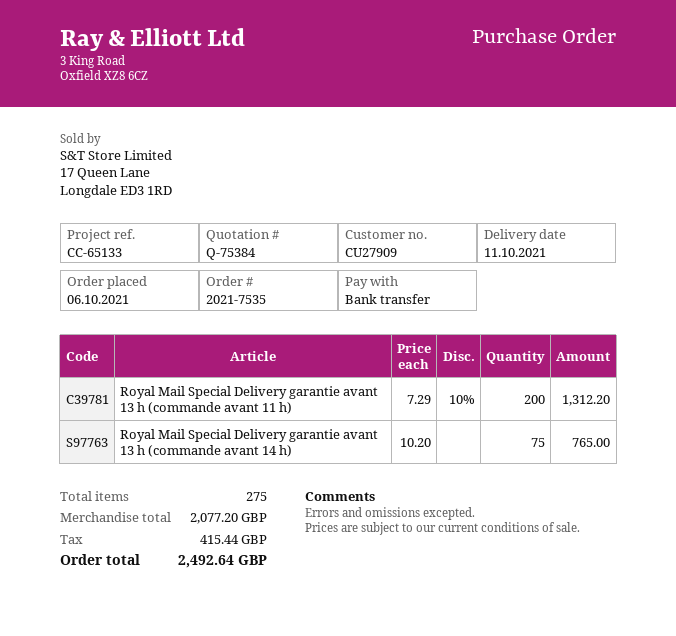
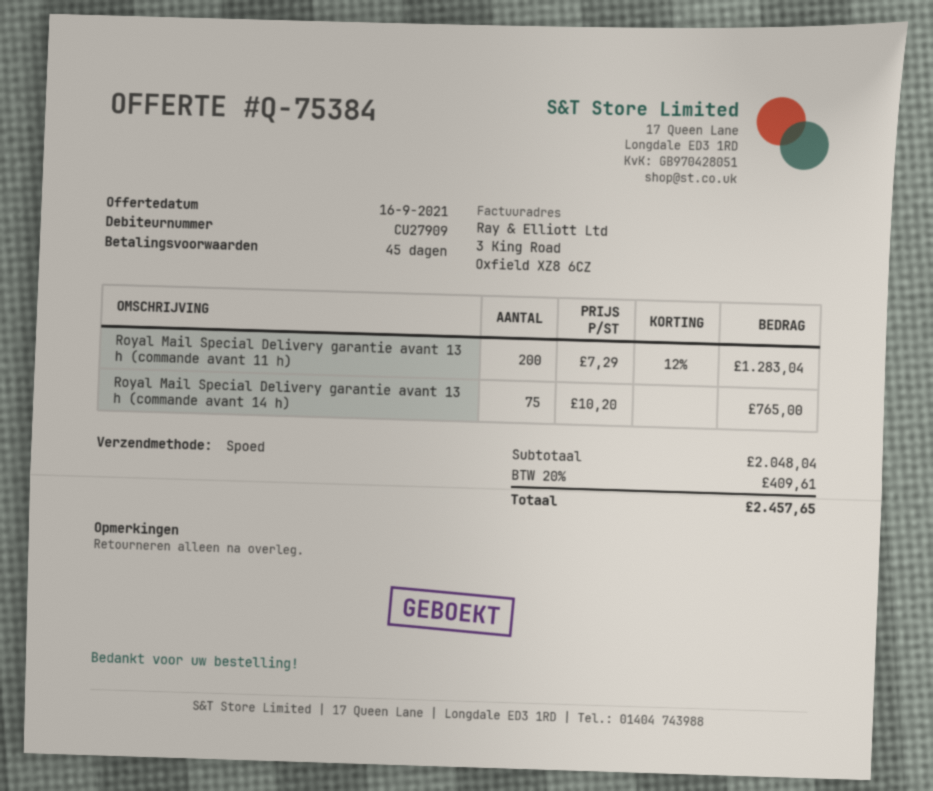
Royal Mail Special Delivery garantie avant 13 h (commande avant 11 h): 200 x 7.29 - 10% = 1312.20 -> 200 x 7.29 - 12% = 1283.04
subtotal: 2077.20 -> 2048.04
tax: 415.44 -> 409.61
total: 2492.64 -> 2457.65

